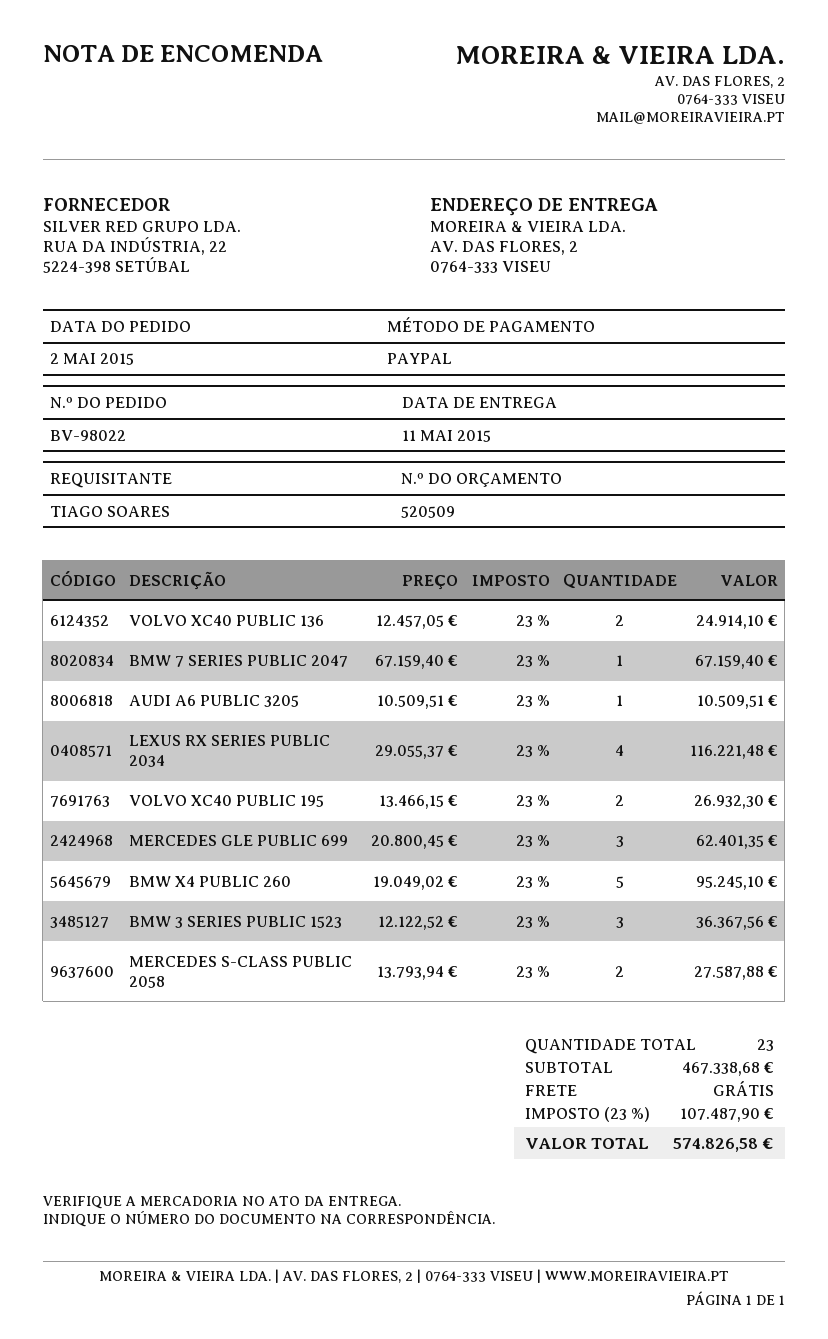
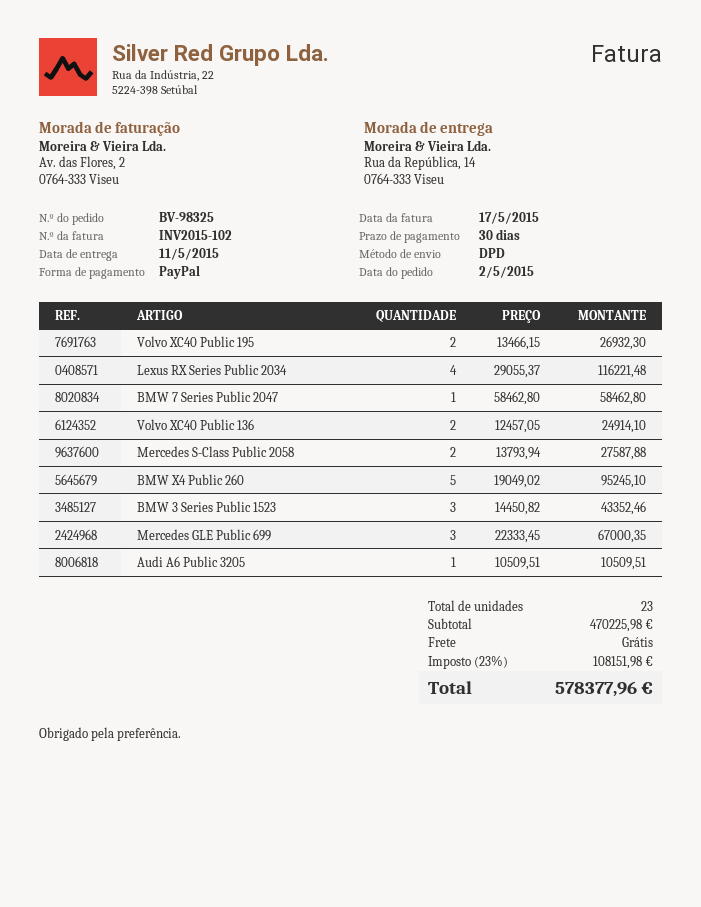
order number: BV-98022 -> BV-98325
ship to: AV. DAS FLORES, 2, 0764-333 VISEU -> Rua da República, 14, 0764-333 Viseu
BMW 7 SERIES PUBLIC 2047: 1 x 67159.40 = 67159.40 -> 1 x 58462.80 = 58462.80
MERCEDES GLE PUBLIC 699: 3 x 20800.45 = 62401.35 -> 3 x 22333.45 = 67000.35
BMW 3 SERIES PUBLIC 1523: 3 x 12122.52 = 36367.56 -> 3 x 14450.82 = 43352.46
subtotal: 467338.68 -> 470225.98
tax: 23% = 107487.90 -> 23% = 108151.98
total: 574826.58 -> 578377.96

